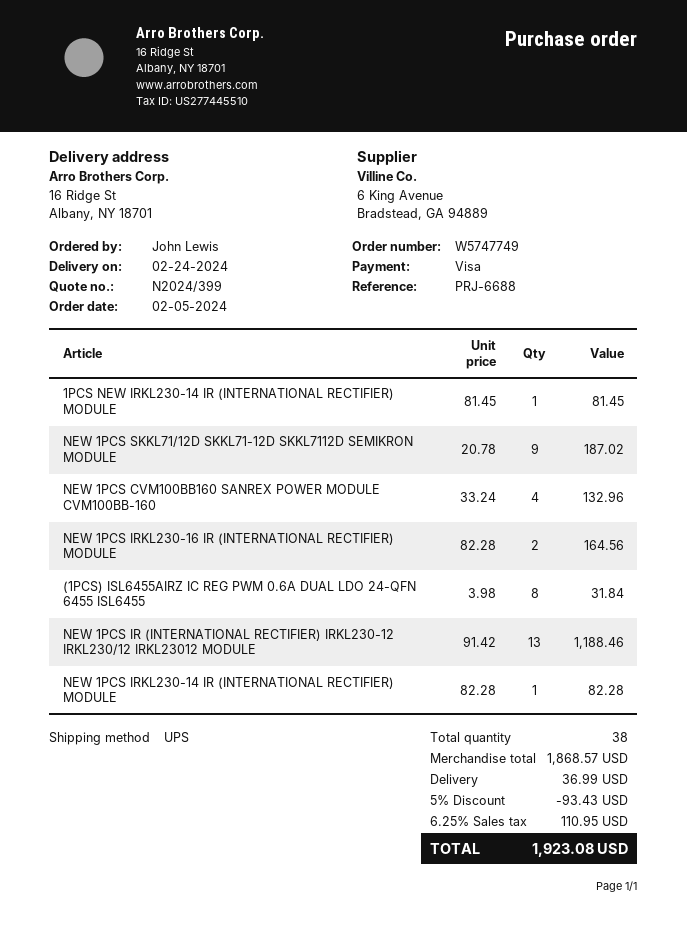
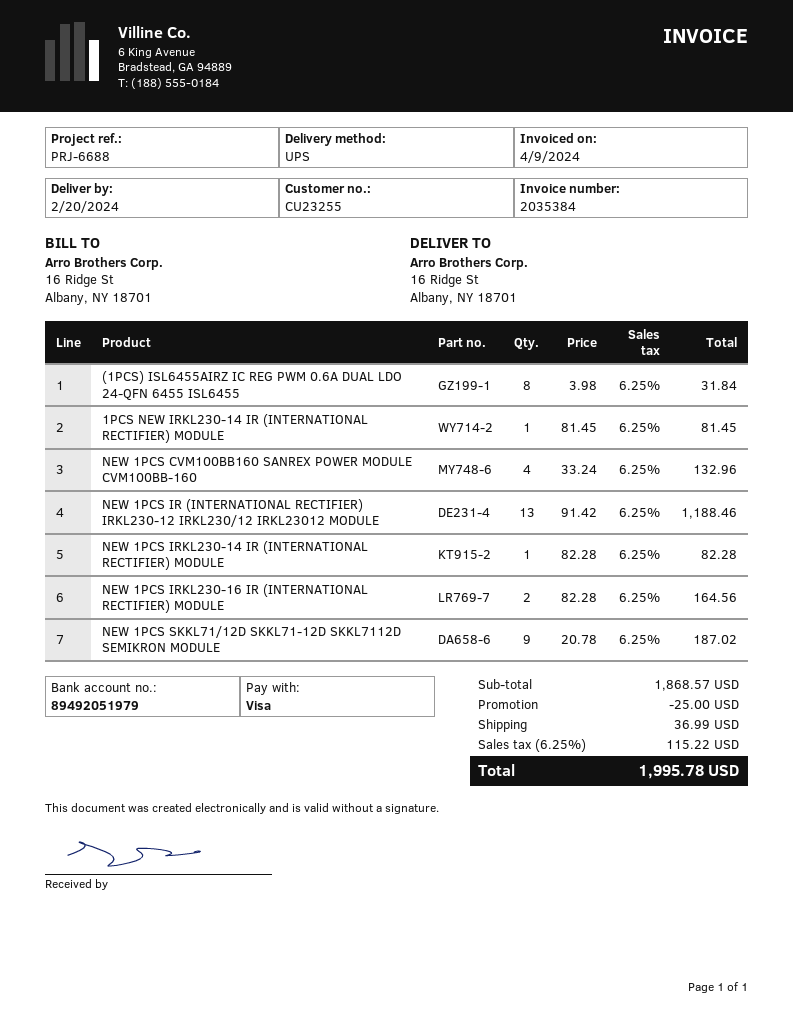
delivery date: 2024-02-24 -> 2024-02-20
discount: 93.43 -> 25.00
tax: 6.25% = 110.95 -> 6.25% = 115.22
total: 1923.08 -> 1995.78

